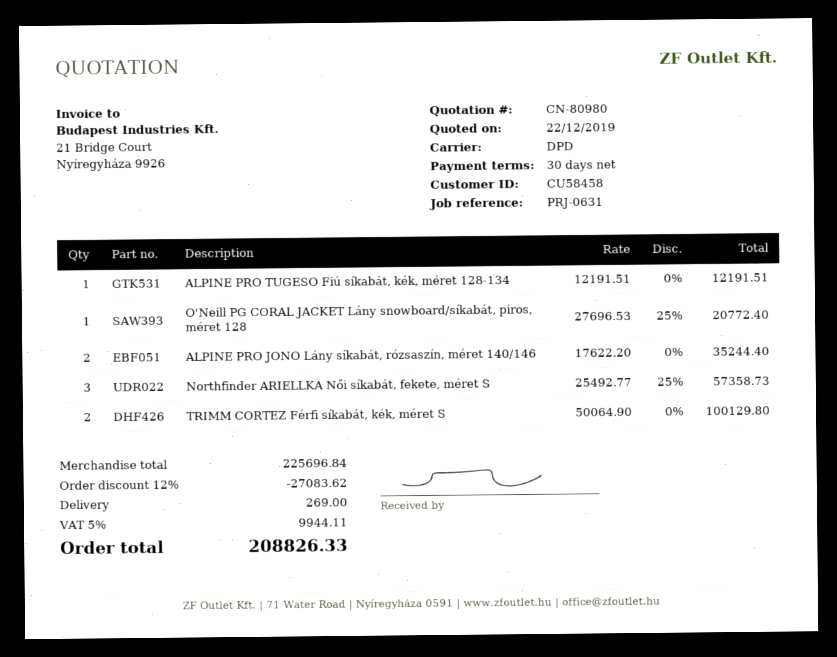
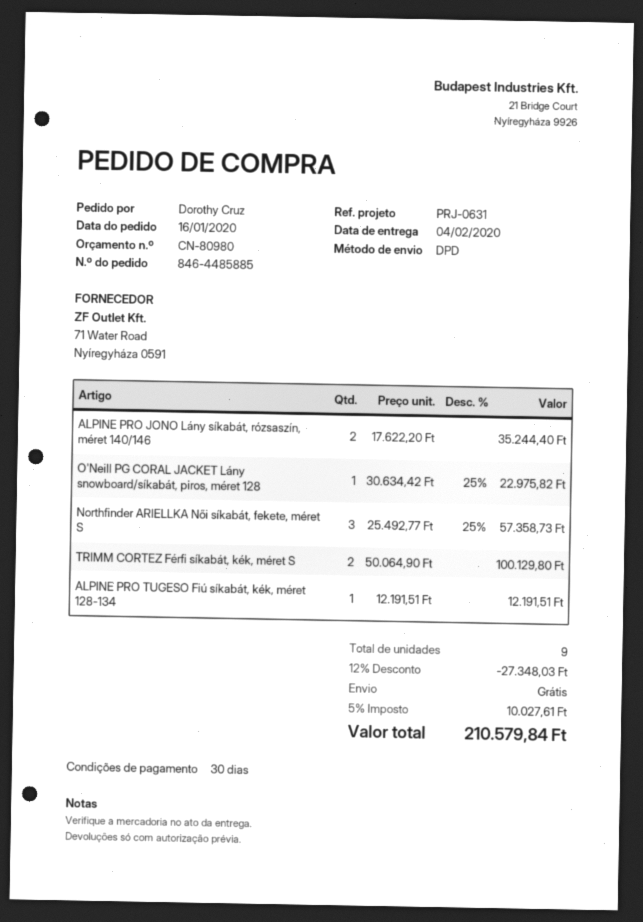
O'Neill PG CORAL JACKET Lány snowboard/síkabát, piros, méret 128: 1 x 27696.53 - 25% = 20772.40 -> 1 x 30634.42 - 25% = 22975.82
discount: 12% = 27083.62 -> 12% = 27348.03
shipping: 269.00 -> 0.00
tax: 5% = 9944.11 -> 5% = 10027.61
total: 208826.33 -> 210579.84

